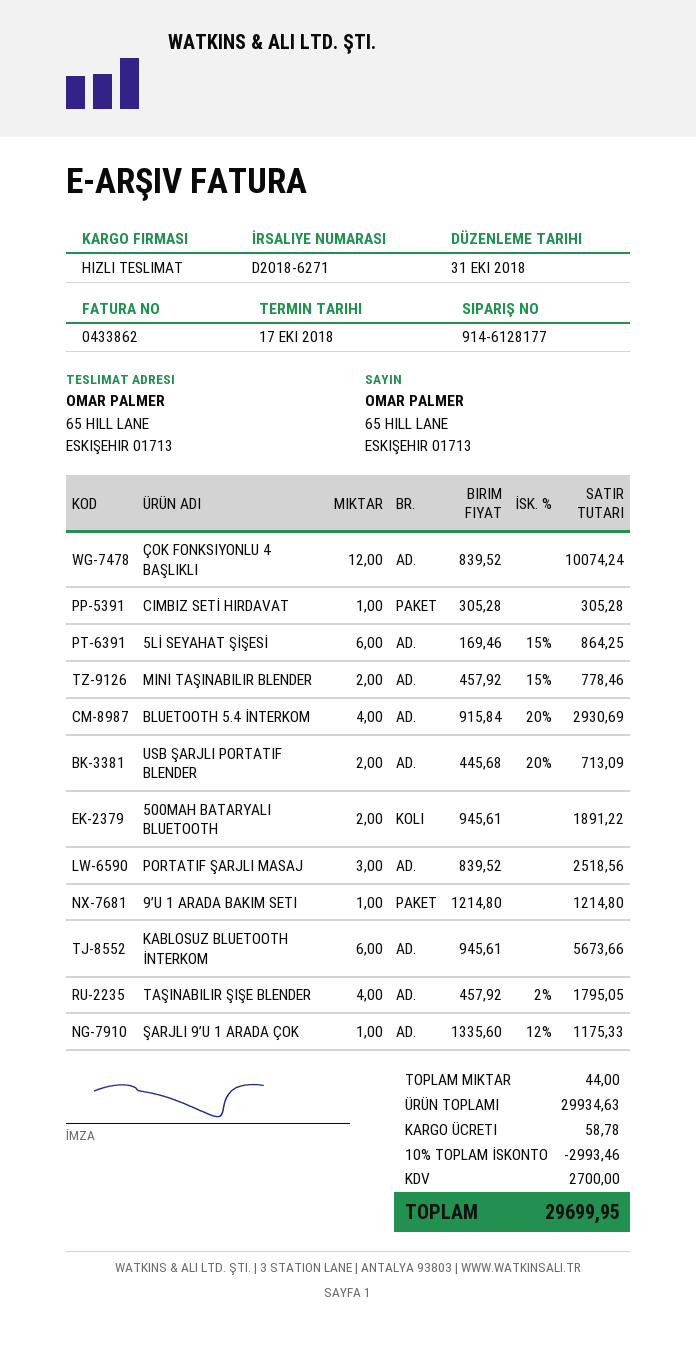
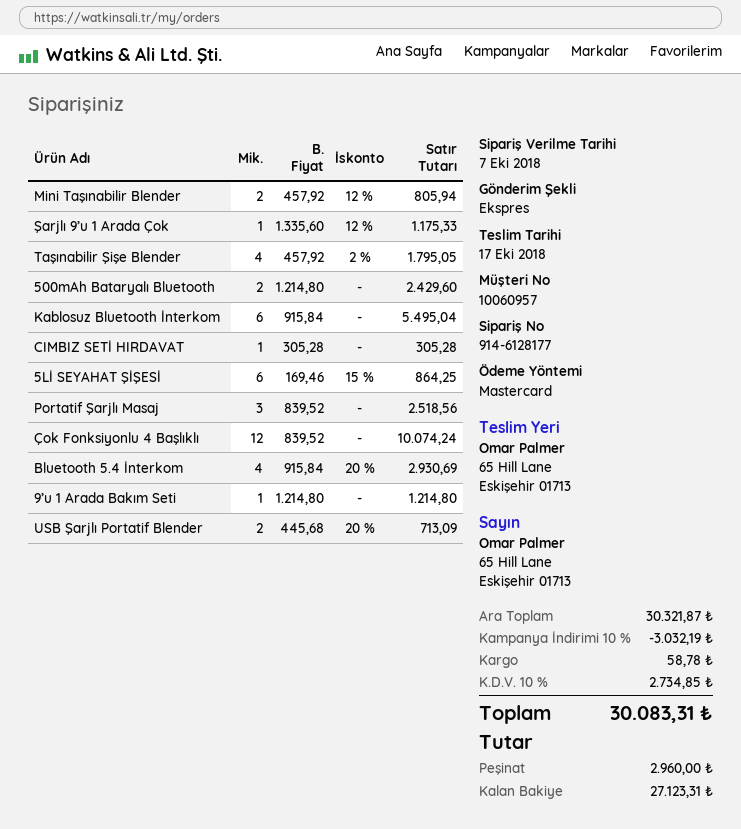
MINI TAŞINABILIR BLENDER: 2 x 457.92 - 15% = 778.46 -> 2 x 457.92 - 12% = 805.94
500MAH BATARYALI BLUETOOTH: 2 x 945.61 = 1891.22 -> 2 x 1214.80 = 2429.60
KABLOSUZ BLUETOOTH İNTERKOM: 6 x 945.61 = 5673.66 -> 6 x 915.84 = 5495.04
subtotal: 29934.63 -> 30321.87
discount: 10% = 2993.46 -> 10% = 3032.19
tax: 2700.00 -> 2734.85
total: 29699.95 -> 30083.31

